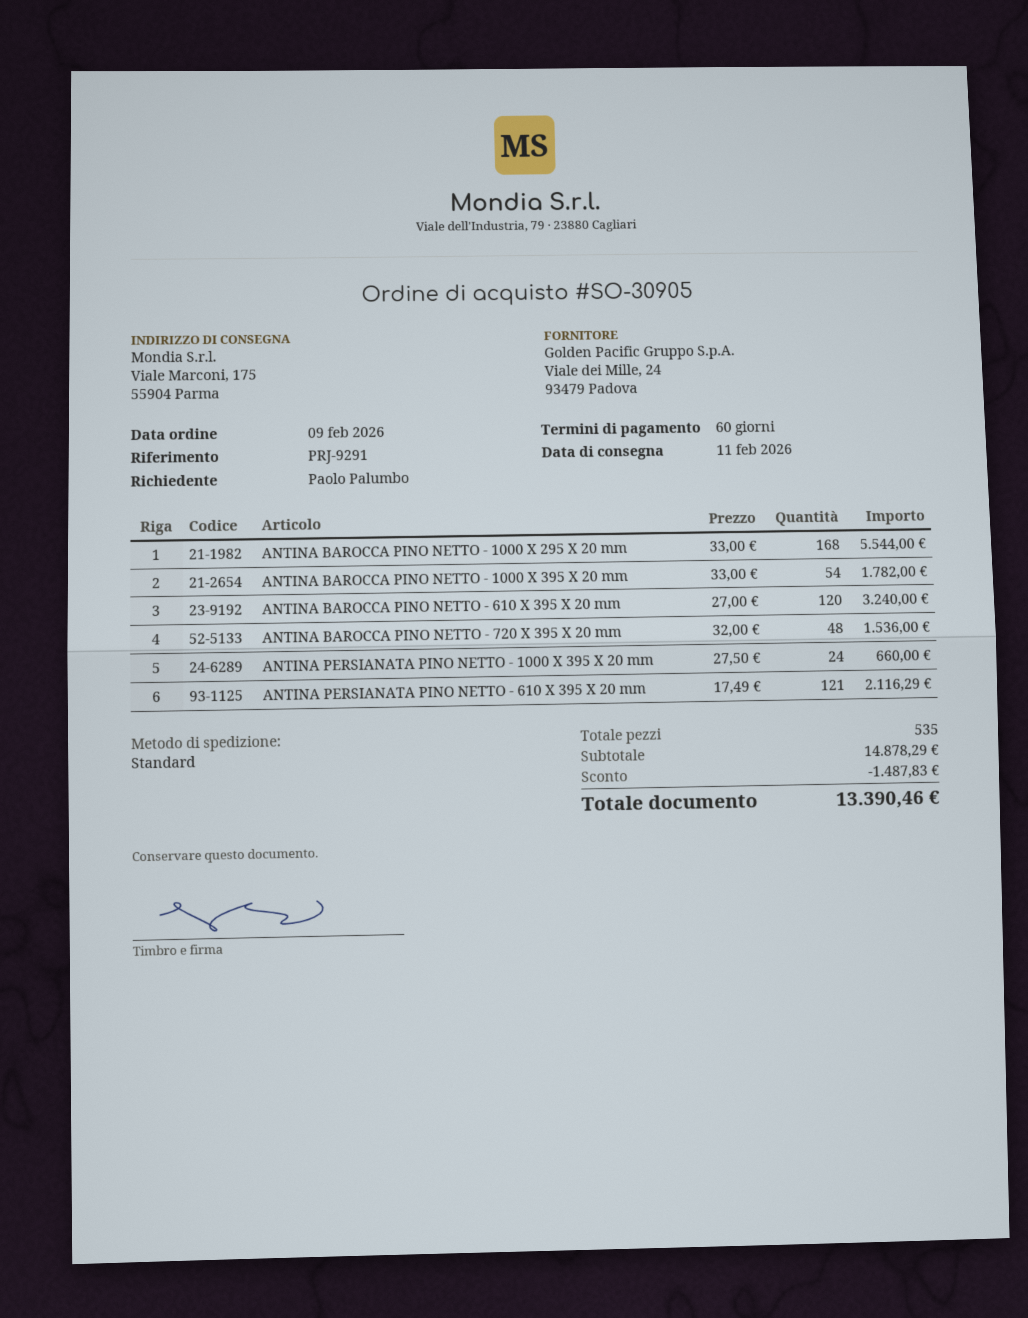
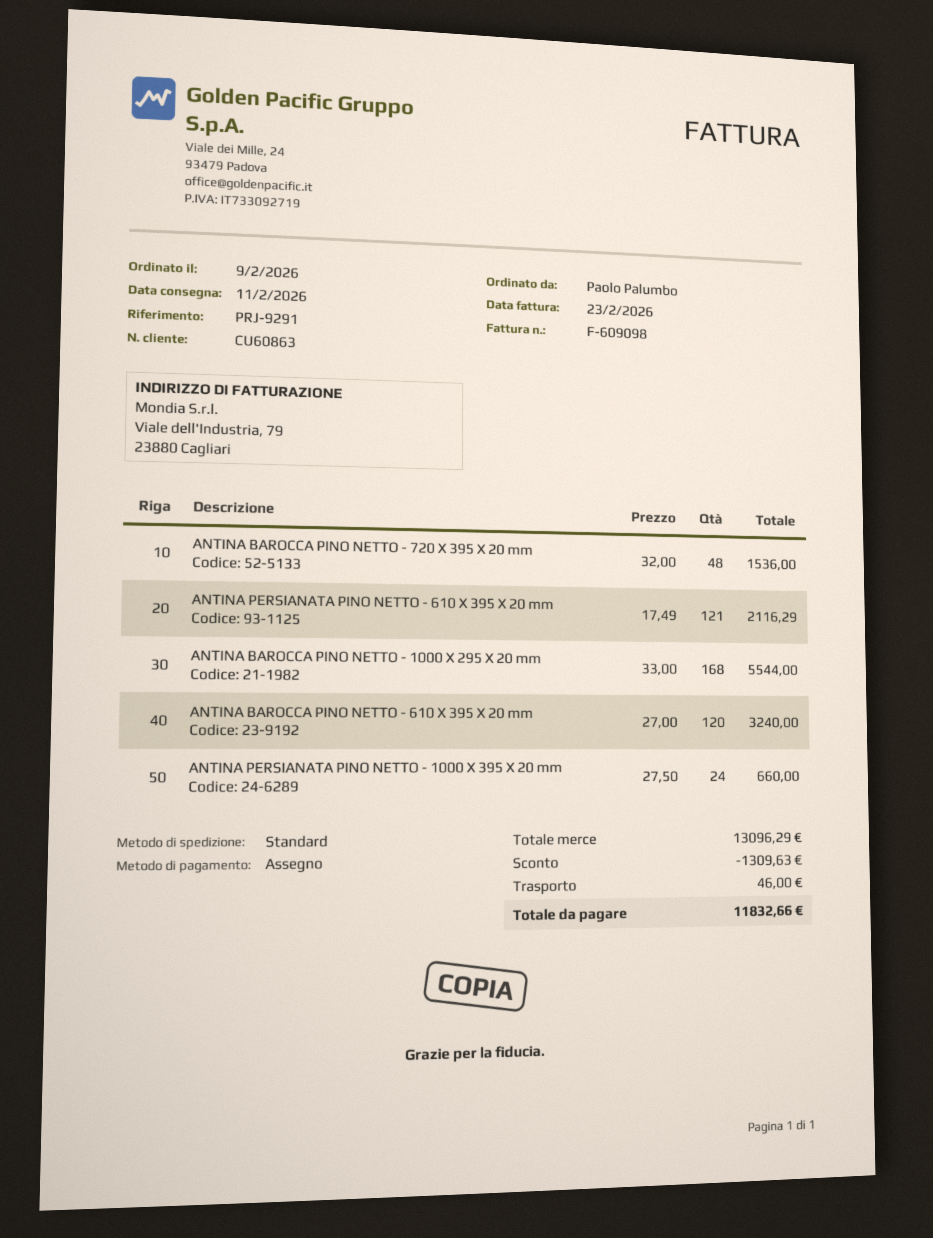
ANTINA BAROCCA PINO NETTO - 1000 X 395 X 20 mm: 54 x 33.00 = 1782.00 -> none
subtotal: 14878.29 -> 13096.29
discount: 1487.83 -> 1309.63
shipping: none -> 46.00
total: 13390.46 -> 11832.66

